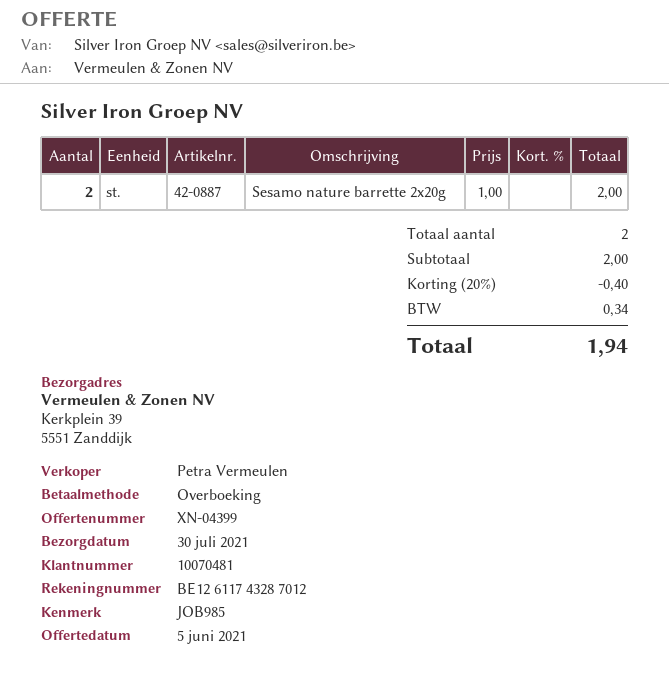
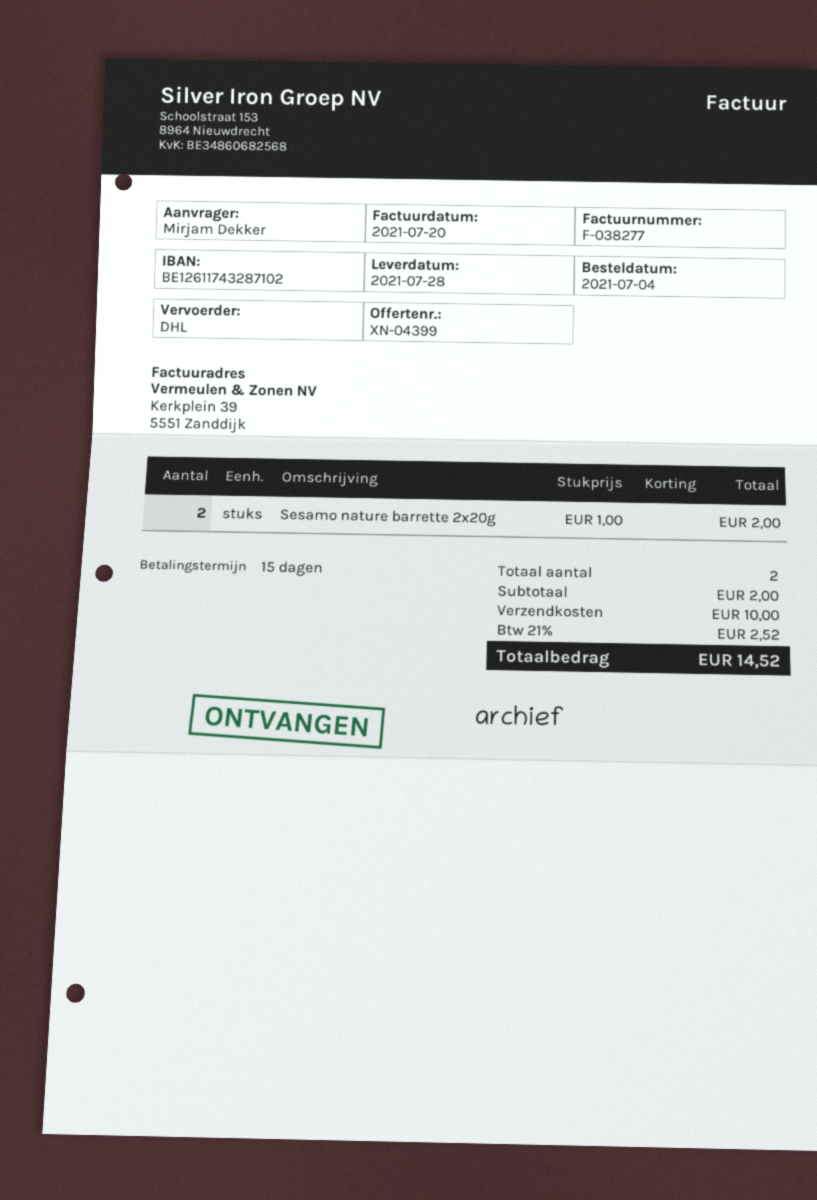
delivery date: 2021-07-30 -> 2021-07-28
bank account: BE12611743287012 -> BE12611743287102
discount: 20% = 0.40 -> none
shipping: none -> 10.00
tax: 0.34 -> 2.52
total: 1.94 -> 14.52

